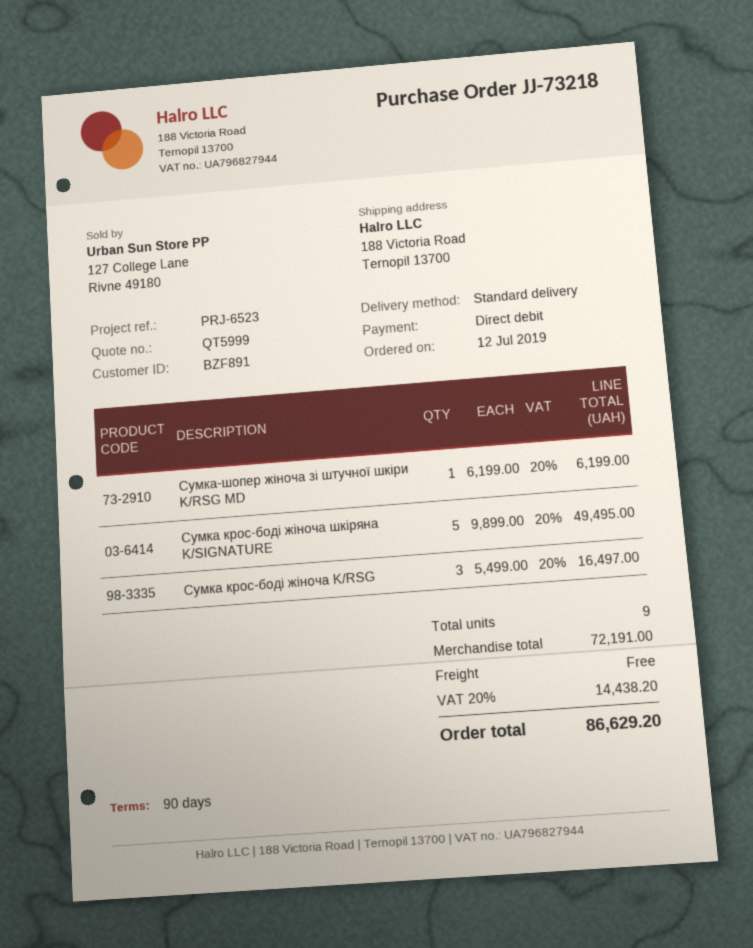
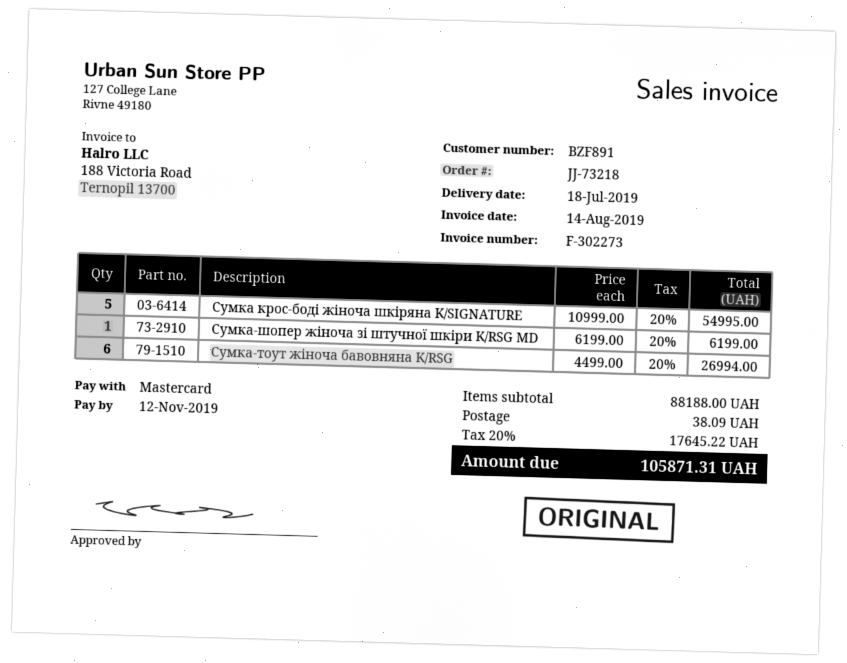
payment method: direct debit -> Mastercard
Сумка крос-боді жіноча шкіряна K/SIGNATURE: 5 x 9899.00 = 49495.00 -> 5 x 10999.00 = 54995.00
Сумка крос-боді жіноча K/RSG: 3 x 5499.00 = 16497.00 -> none
Сумка-тоут жіноча бавовняна K/RSG: none -> 6 x 4499.00 = 26994.00
subtotal: 72191.00 -> 88188.00
shipping: 0.00 -> 38.09
tax: 20% = 14438.20 -> 20% = 17645.22
total: 86629.20 -> 105871.31

